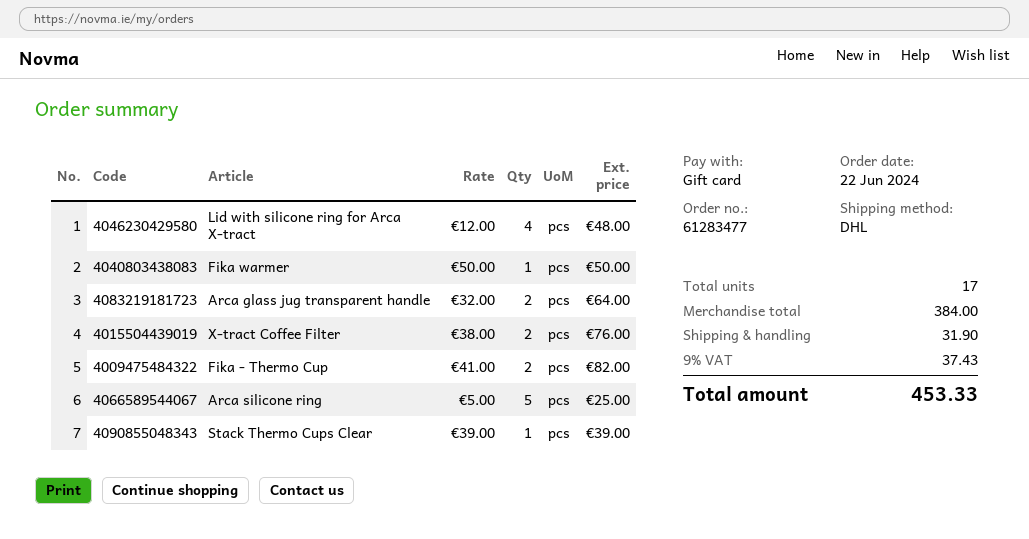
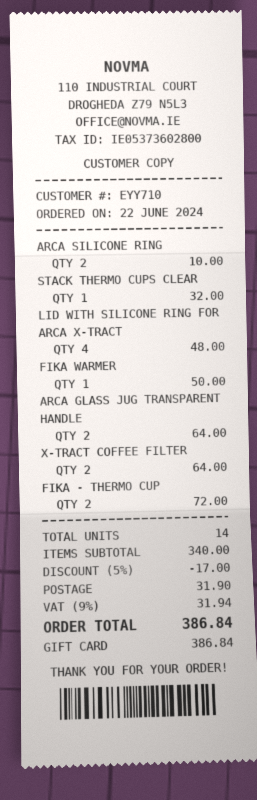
X-tract Coffee Filter: 2 for 76.00 -> 2 for 64.00
Fika - Thermo Cup: 2 for 82.00 -> 2 for 72.00
Arca silicone ring: 5 for 25.00 -> 2 for 10.00
Stack Thermo Cups Clear: 1 for 39.00 -> 1 for 32.00
total quantity: 17 -> 14
subtotal: 384.00 -> 340.00
discount: none -> 5% = 17.00
tax: 9% = 37.43 -> 9% = 31.94
total: 453.33 -> 386.84

